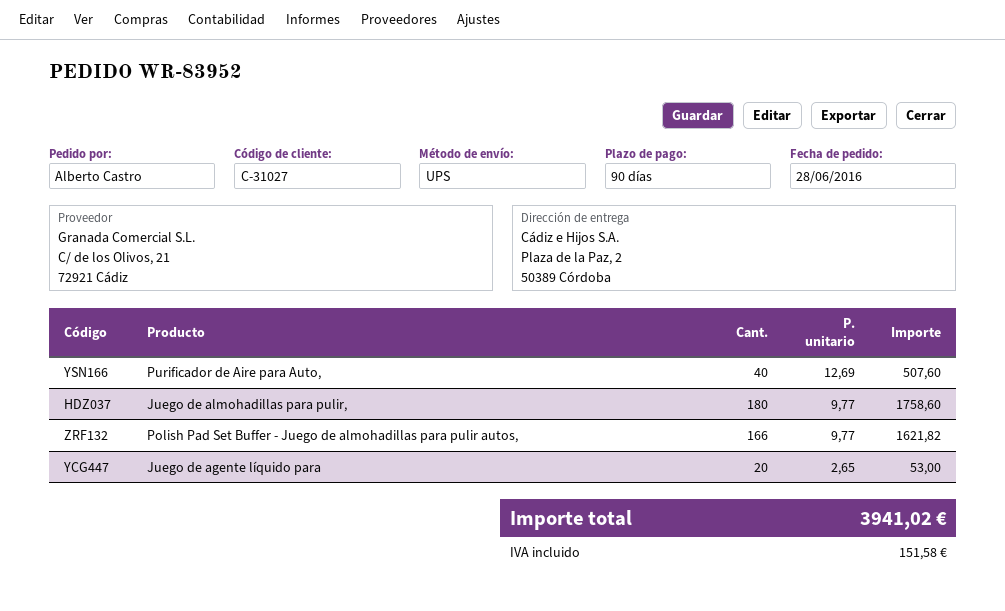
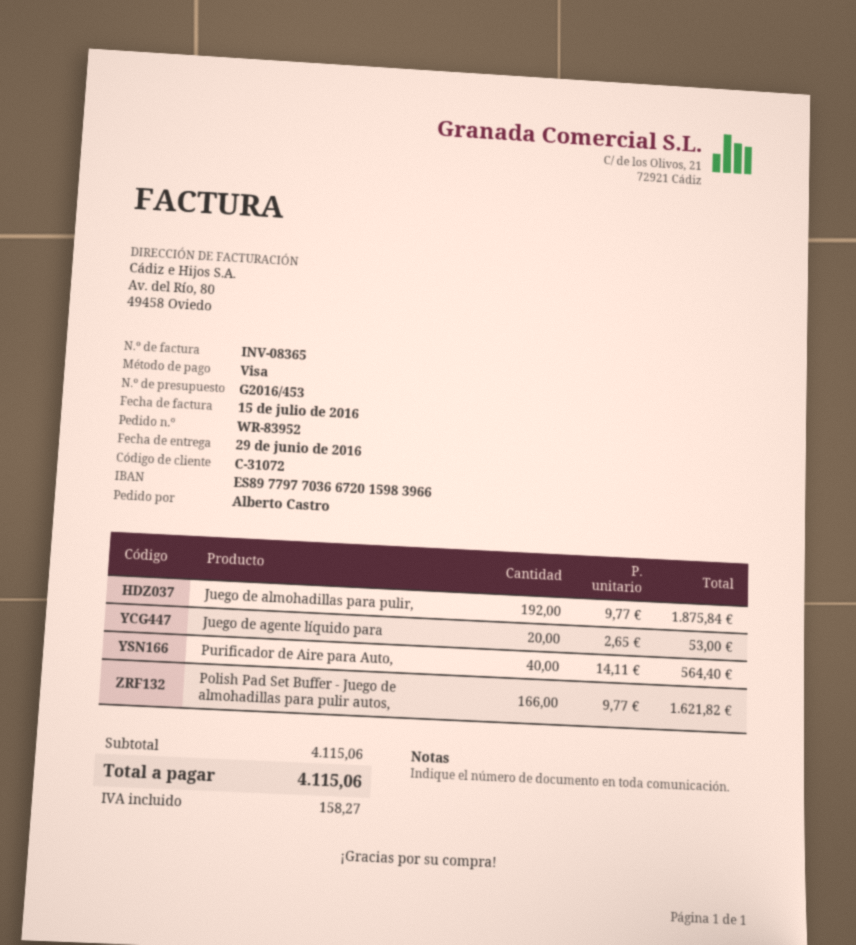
customer number: C-31027 -> C-31072
Purificador de Aire para Auto,: 40 x 12.69 = 507.60 -> 40 x 14.11 = 564.40
Juego de almohadillas para pulir,: 180 x 9.77 = 1758.60 -> 192 x 9.77 = 1875.84
tax: 151.58 -> 158.27
total: 3941.02 -> 4115.06

